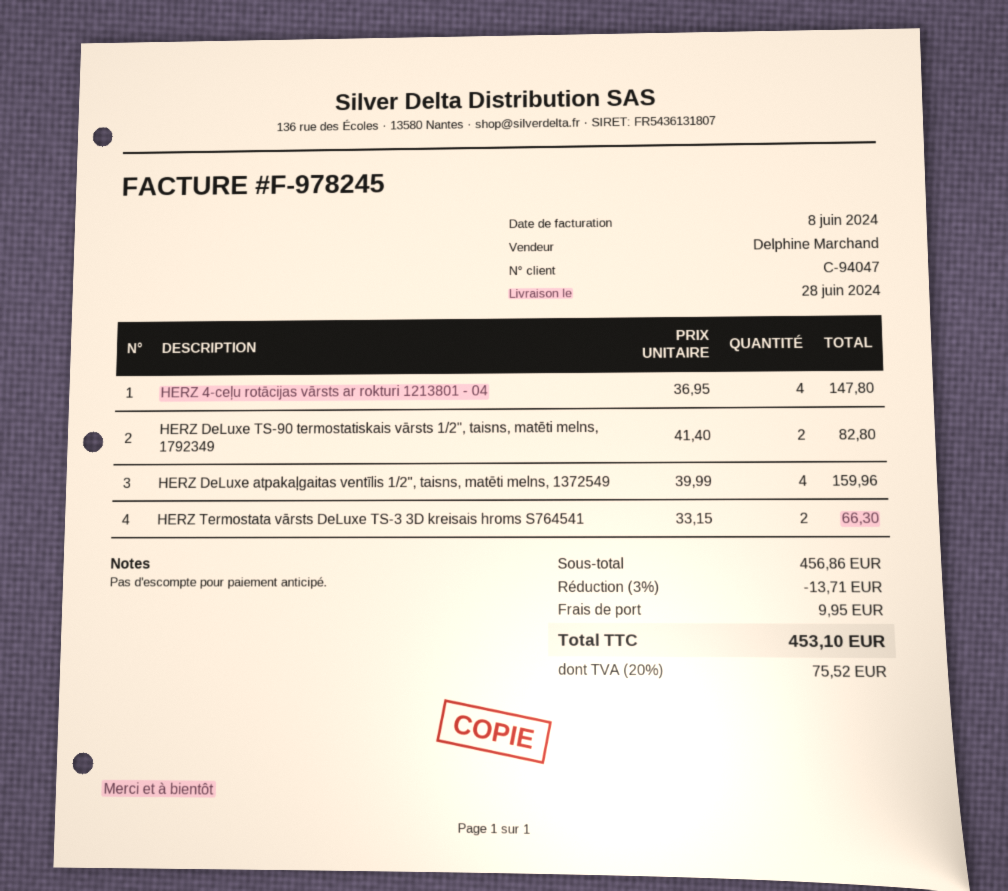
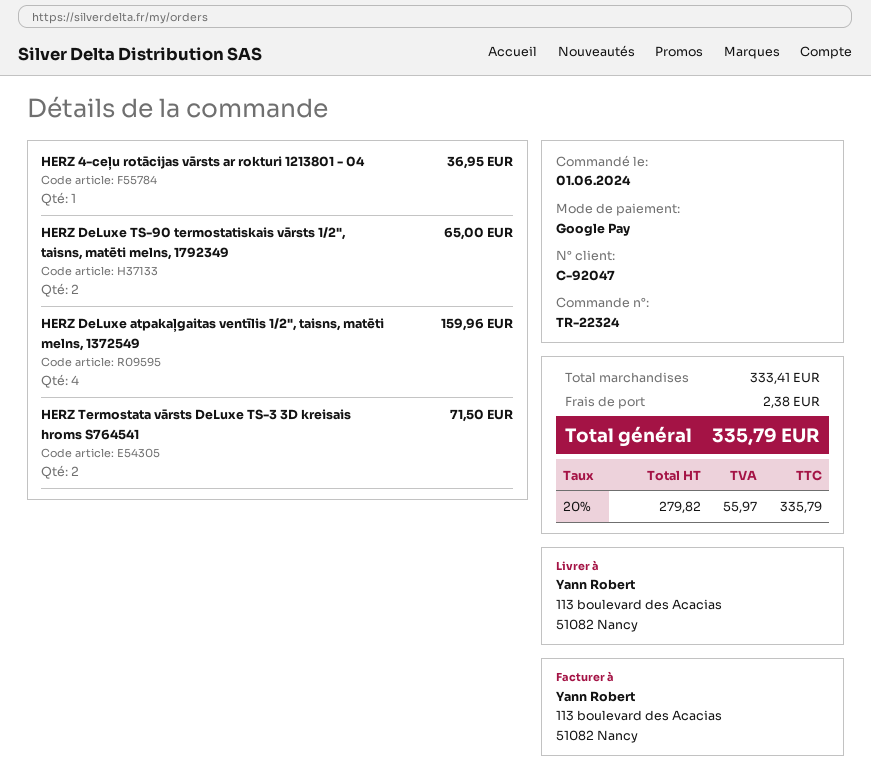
customer number: C-94047 -> C-92047
HERZ 4-ceļu rotācijas vārsts ar rokturi 1213801 - 04: 4 for 147.80 -> 1 for 36.95
HERZ DeLuxe TS-90 termostatiskais vārsts 1/2", taisns, matēti melns, 1792349: 2 for 82.80 -> 2 for 65.00
HERZ Termostata vārsts DeLuxe TS-3 3D kreisais hroms S764541: 2 for 66.30 -> 2 for 71.50
subtotal: 456.86 -> 333.41
discount: 3% = 13.71 -> none
shipping: 9.95 -> 2.38
tax: 20% = 75.52 -> 20% = 55.97
total: 453.10 -> 335.79

